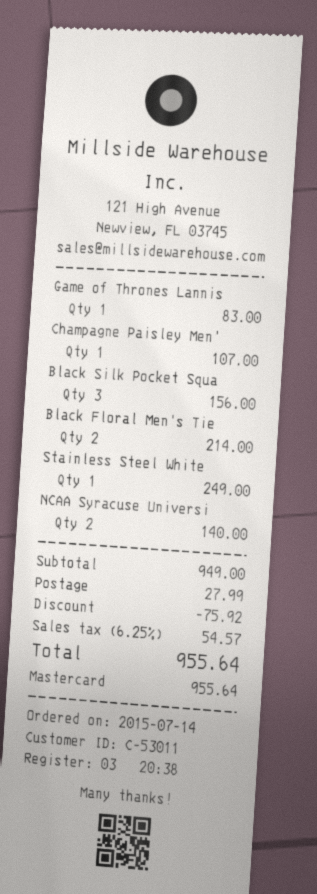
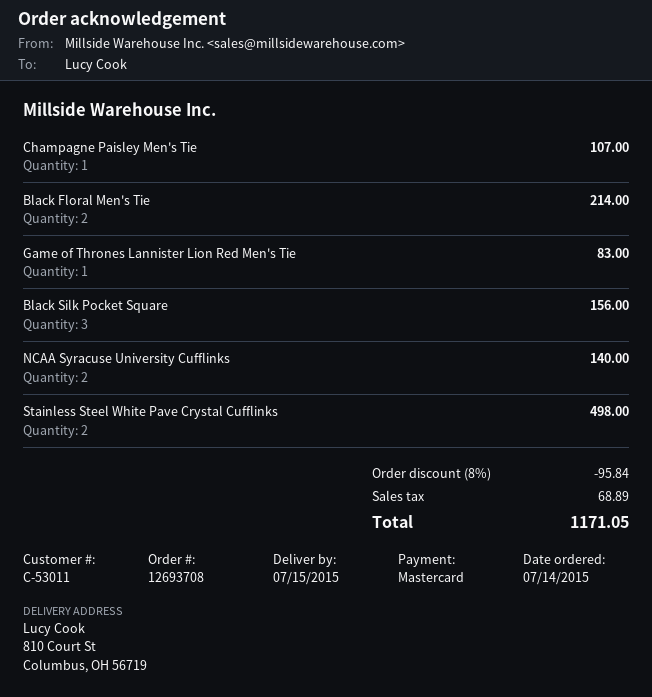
Stainless Steel White: 1 for 249.00 -> 2 for 498.00
discount: 75.92 -> 95.84
shipping: 27.99 -> none
tax: 54.57 -> 68.89
total: 955.64 -> 1171.05

